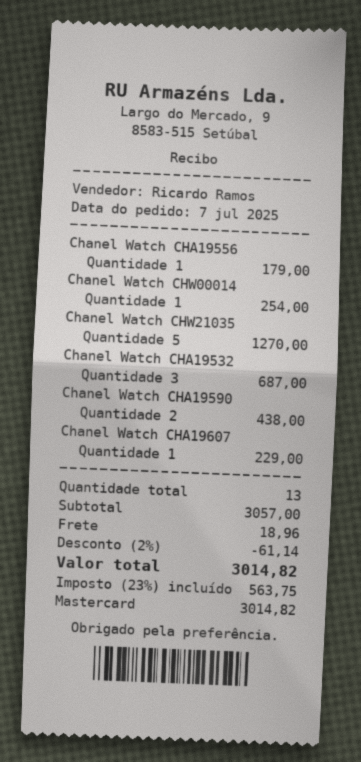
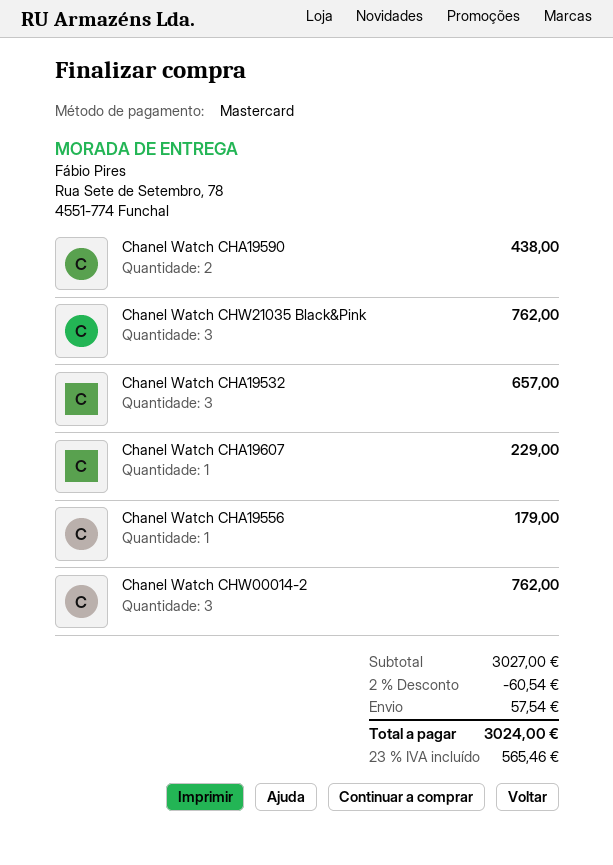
Chanel Watch CHW00014: 1 for 254.00 -> 3 for 762.00
Chanel Watch CHW21035: 5 for 1270.00 -> 3 for 762.00
Chanel Watch CHA19532: 3 for 687.00 -> 3 for 657.00
subtotal: 3057.00 -> 3027.00
discount: 2% = 61.14 -> 2% = 60.54
shipping: 18.96 -> 57.54
tax: 23% = 563.75 -> 23% = 565.46
total: 3014.82 -> 3024.00

